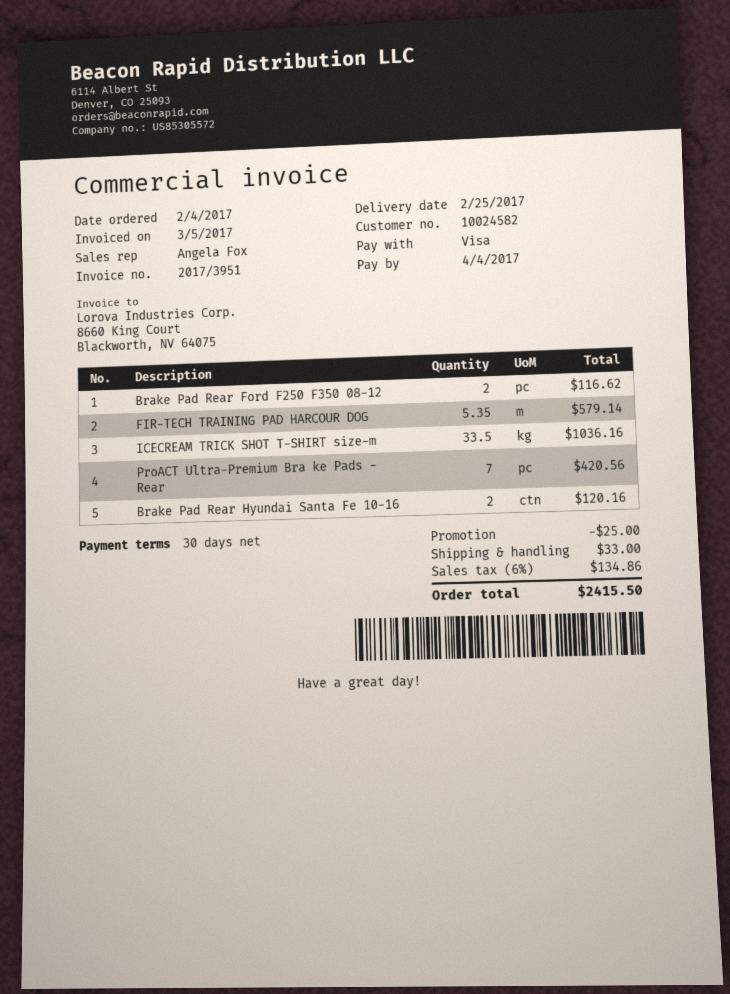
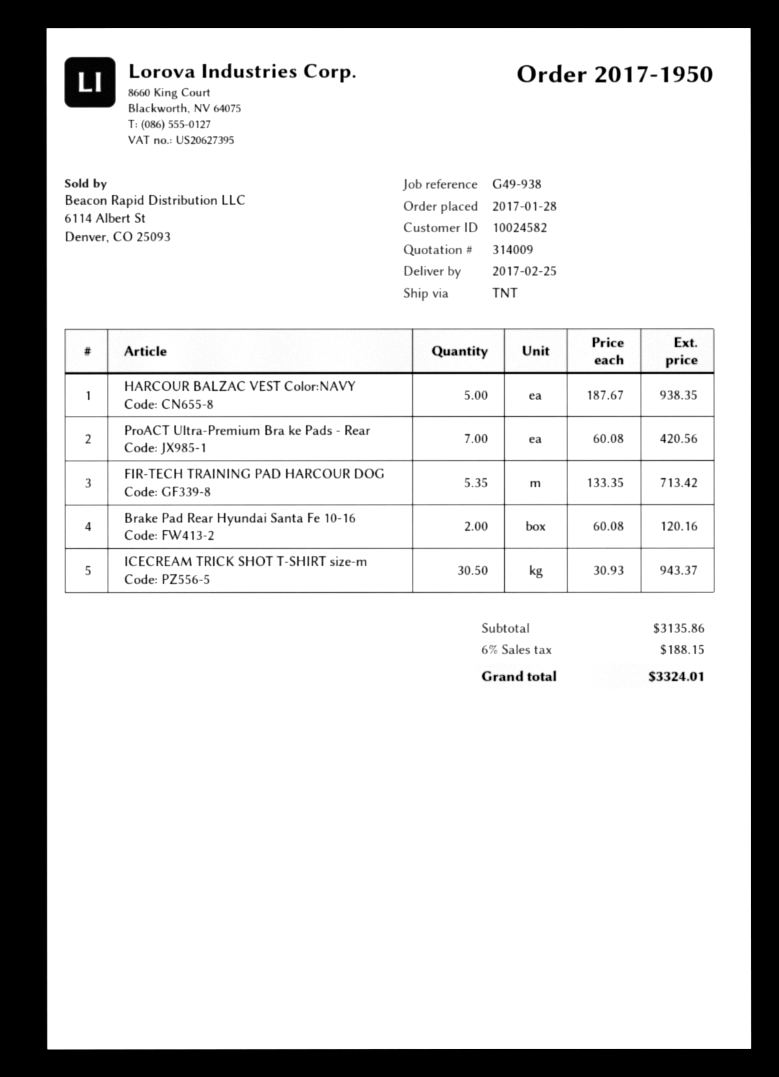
order date: 2017-02-04 -> 2017-01-28
Brake Pad Rear Ford F250 F350 08-12: 2 for 116.62 -> none
FIR-TECH TRAINING PAD HARCOUR DOG: 5.35 for 579.14 -> 5.35 for 713.42
ICECREAM TRICK SHOT T-SHIRT size-m: 33.5 for 1036.16 -> 30.5 for 943.37
HARCOUR BALZAC VEST Color:NAVY: none -> 5 for 938.35
discount: 25.00 -> none
shipping: 33.00 -> none
tax: 6% = 134.86 -> 6% = 188.15
total: 2415.50 -> 3324.01

